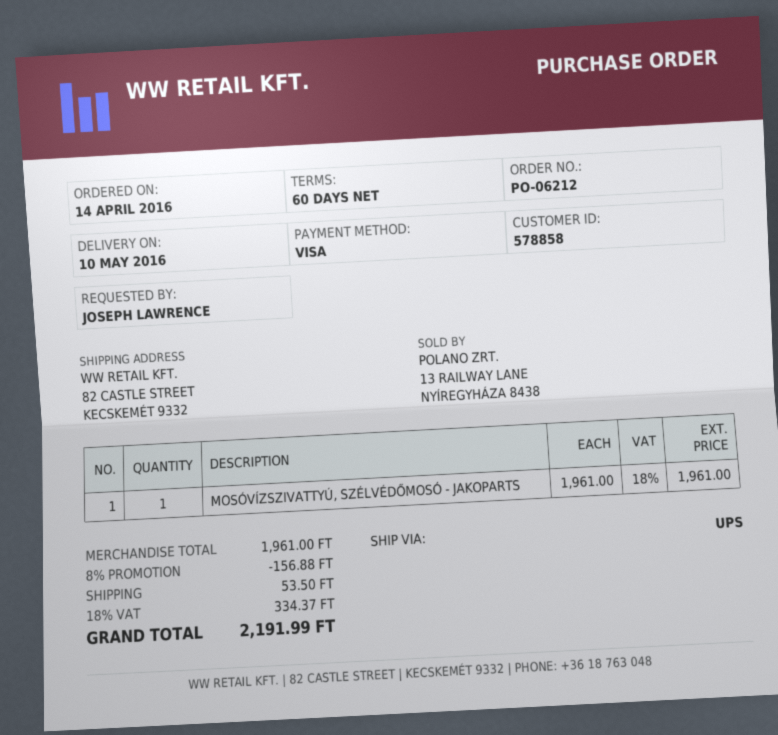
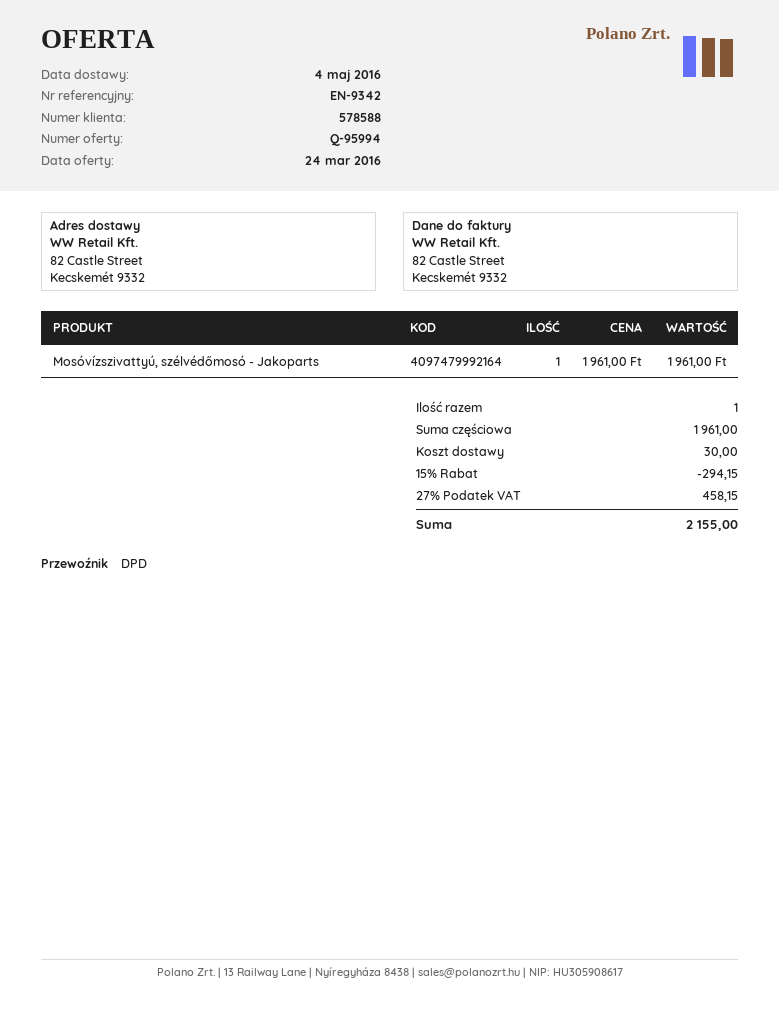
delivery date: 2016-05-10 -> 2016-05-04
customer number: 578858 -> 578588
shipping method: UPS -> DPD
discount: 8% = 156.88 -> 15% = 294.15
shipping: 53.50 -> 30.00
tax: 18% = 334.37 -> 27% = 458.15
total: 2191.99 -> 2155.00

